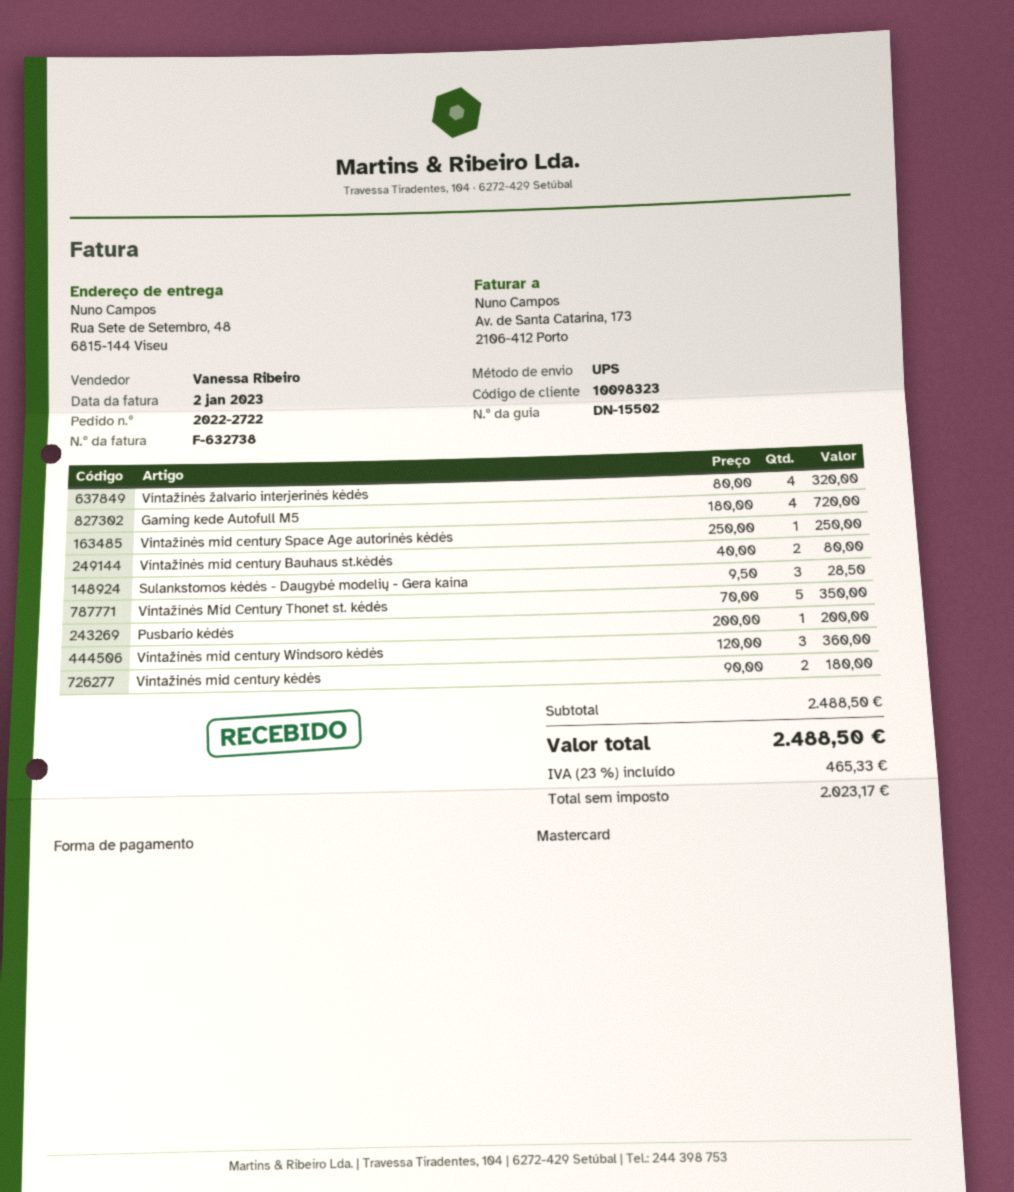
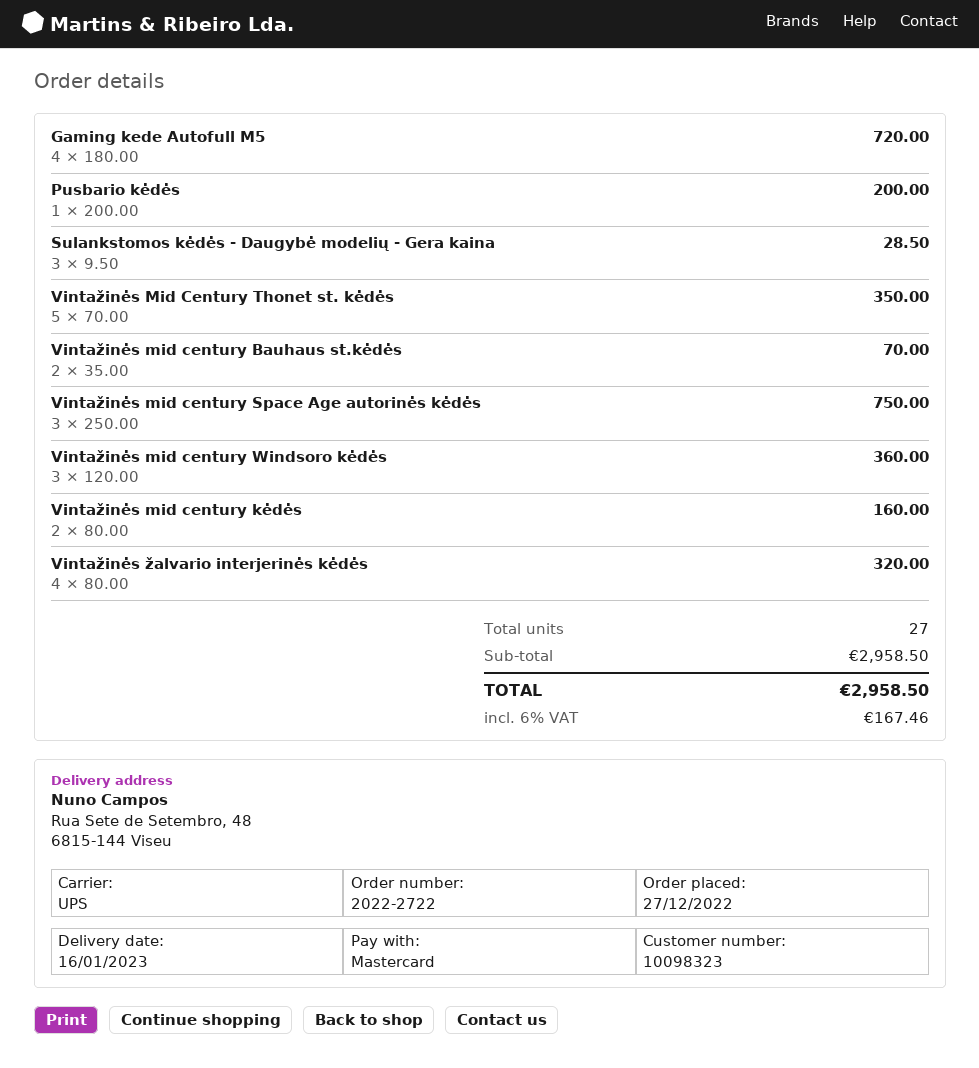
Vintažinės mid century Space Age autorinės kėdės: 1 x 250.00 = 250.00 -> 3 x 250.00 = 750.00
Vintažinės mid century Bauhaus st.kėdės: 2 x 40.00 = 80.00 -> 2 x 35.00 = 70.00
Vintažinės mid century kėdės: 2 x 90.00 = 180.00 -> 2 x 80.00 = 160.00
subtotal: 2488.50 -> 2958.50
tax: 23% = 465.33 -> 6% = 167.46
total: 2488.50 -> 2958.50

